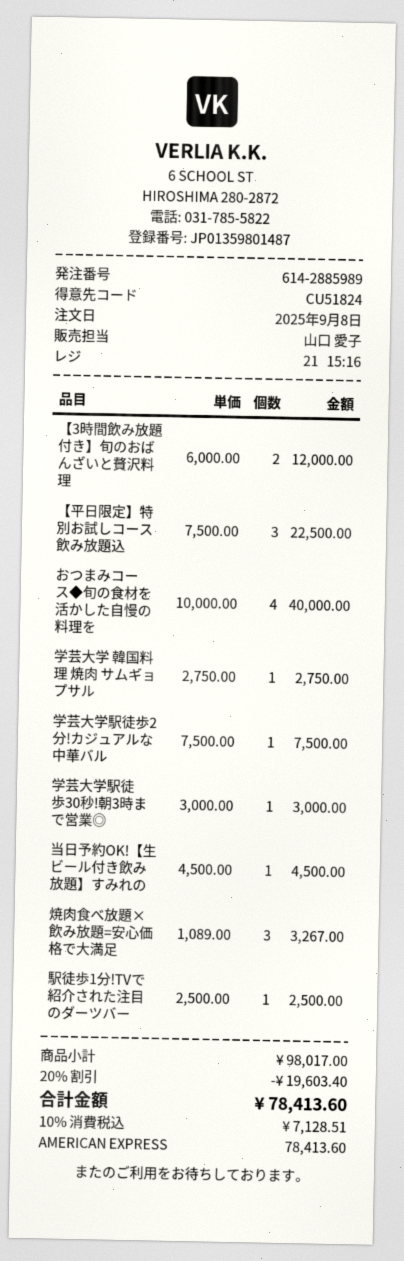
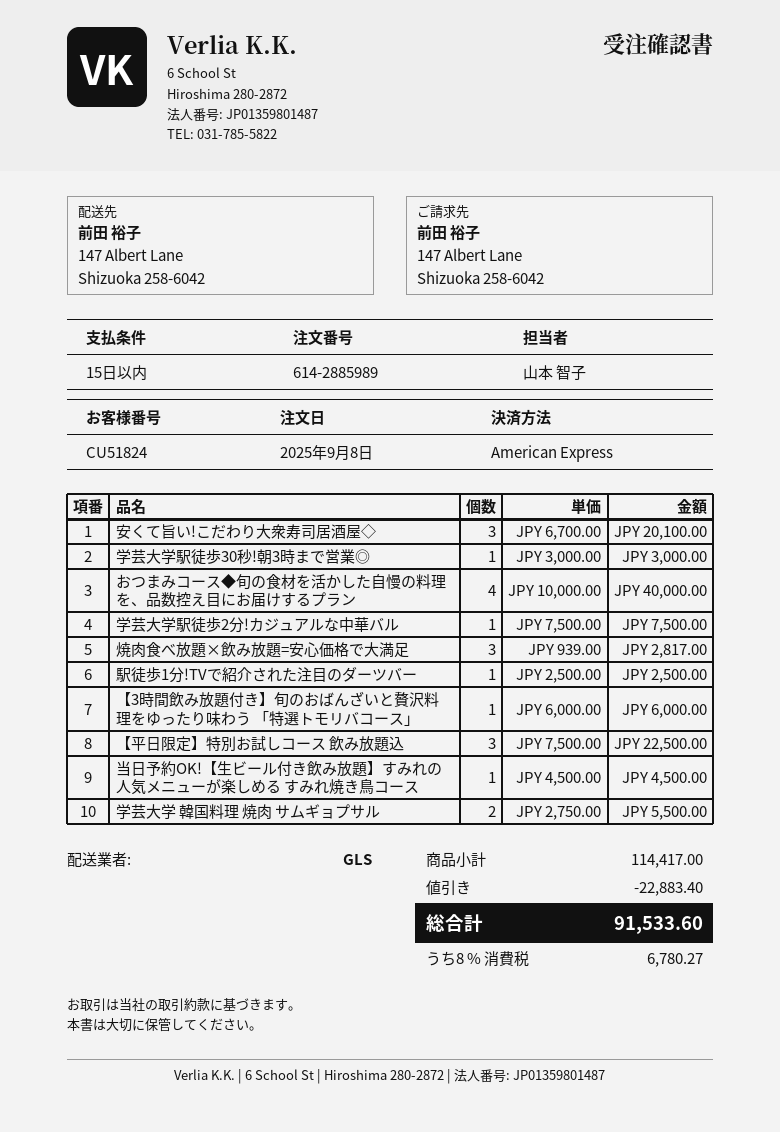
sales rep: 山口 愛子 -> 山本 智子
【3時間飲み放題付き】旬のおばんざいと贅沢料理: 2 x 6000.00 = 12000.00 -> 1 x 6000.00 = 6000.00
学芸大学 韓国料理 焼肉 サムギョプサル: 1 x 2750.00 = 2750.00 -> 2 x 2750.00 = 5500.00
焼肉食べ放題×飲み放題=安心価格で大満足: 3 x 1089.00 = 3267.00 -> 3 x 939.00 = 2817.00
安くて旨い!こだわり大衆寿司居酒屋◇: none -> 3 x 6700.00 = 20100.00
subtotal: 98017.00 -> 114417.00
discount: 19603.40 -> 22883.40
tax: 10% = 7128.51 -> 8% = 6780.27
total: 78413.60 -> 91533.60

